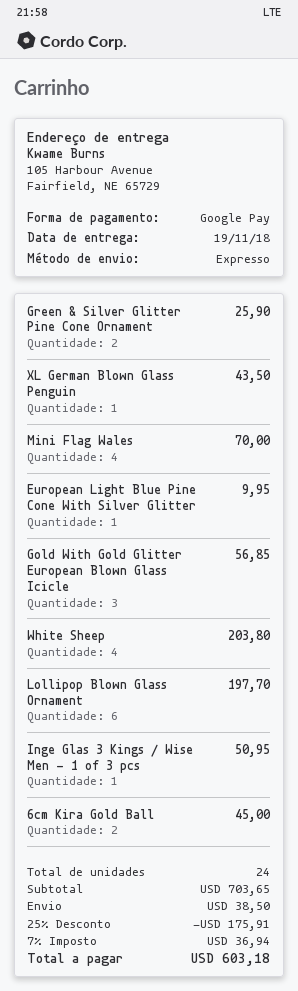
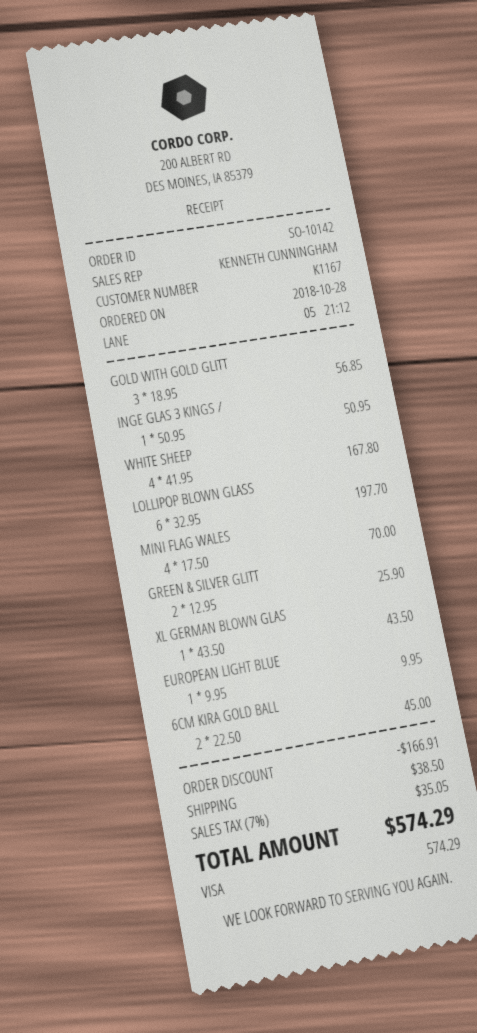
payment method: Google Pay -> Visa
White Sheep: 4 for 203.80 -> 4 for 167.80
discount: 175.91 -> 166.91
tax: 7% = 36.94 -> 7% = 35.05
total: 603.18 -> 574.29

